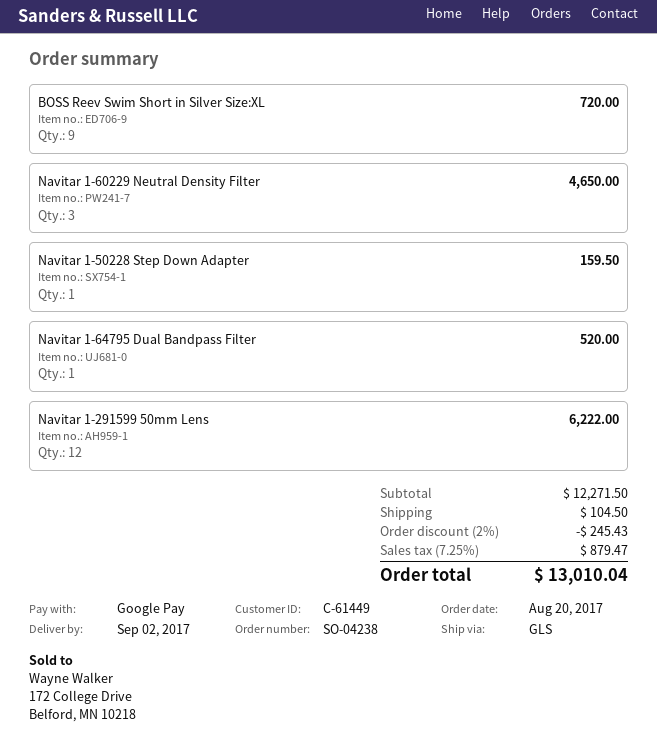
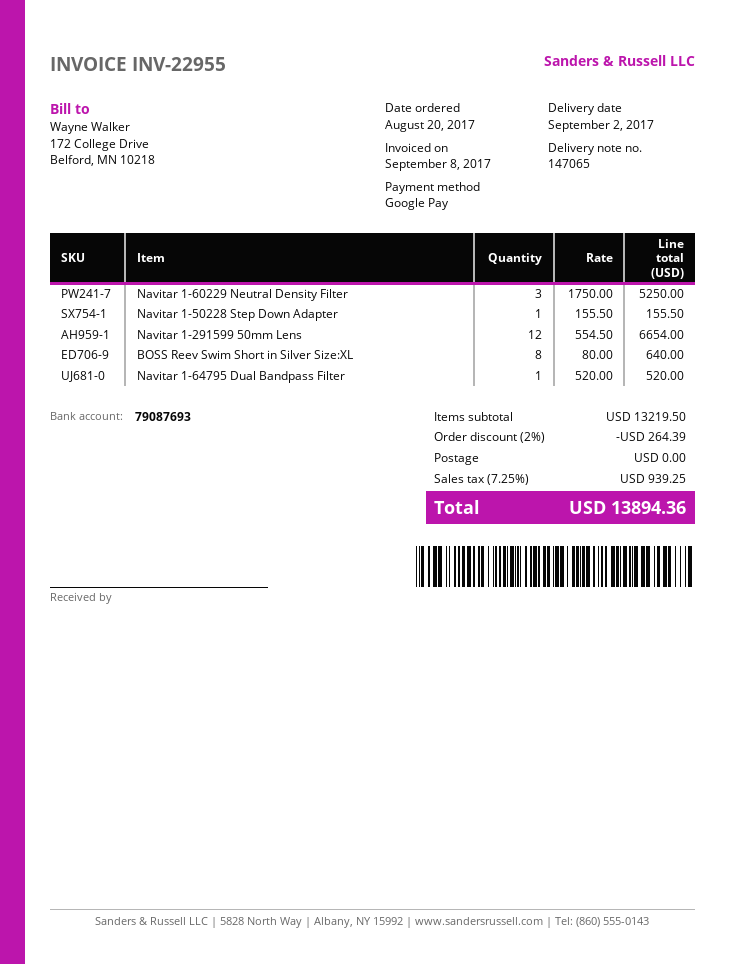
BOSS Reev Swim Short in Silver Size:XL: 9 for 720.00 -> 8 for 640.00
Navitar 1-60229 Neutral Density Filter: 3 for 4650.00 -> 3 for 5250.00
Navitar 1-50228 Step Down Adapter: 1 for 159.50 -> 1 for 155.50
Navitar 1-291599 50mm Lens: 12 for 6222.00 -> 12 for 6654.00
subtotal: 12271.50 -> 13219.50
discount: 2% = 245.43 -> 2% = 264.39
shipping: 104.50 -> 0.00
tax: 7.25% = 879.47 -> 7.25% = 939.25
total: 13010.04 -> 13894.36

